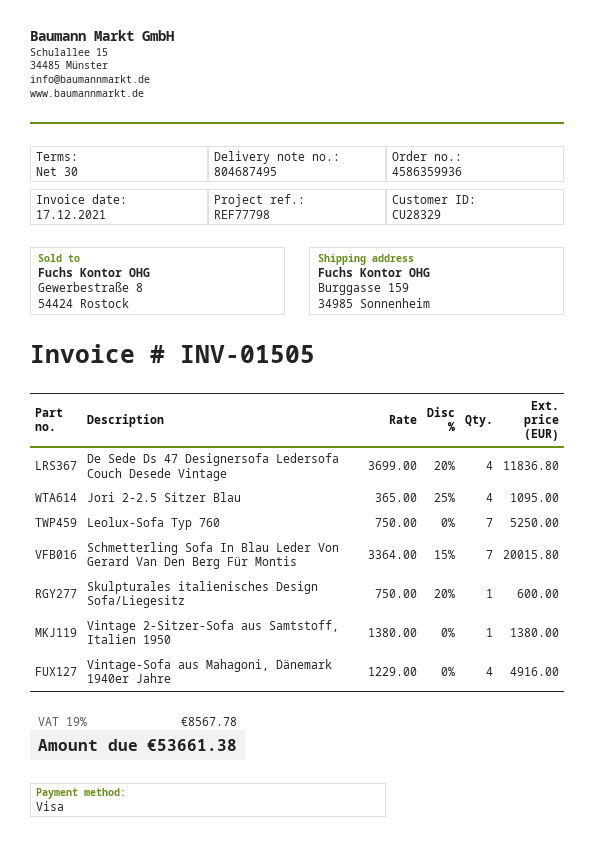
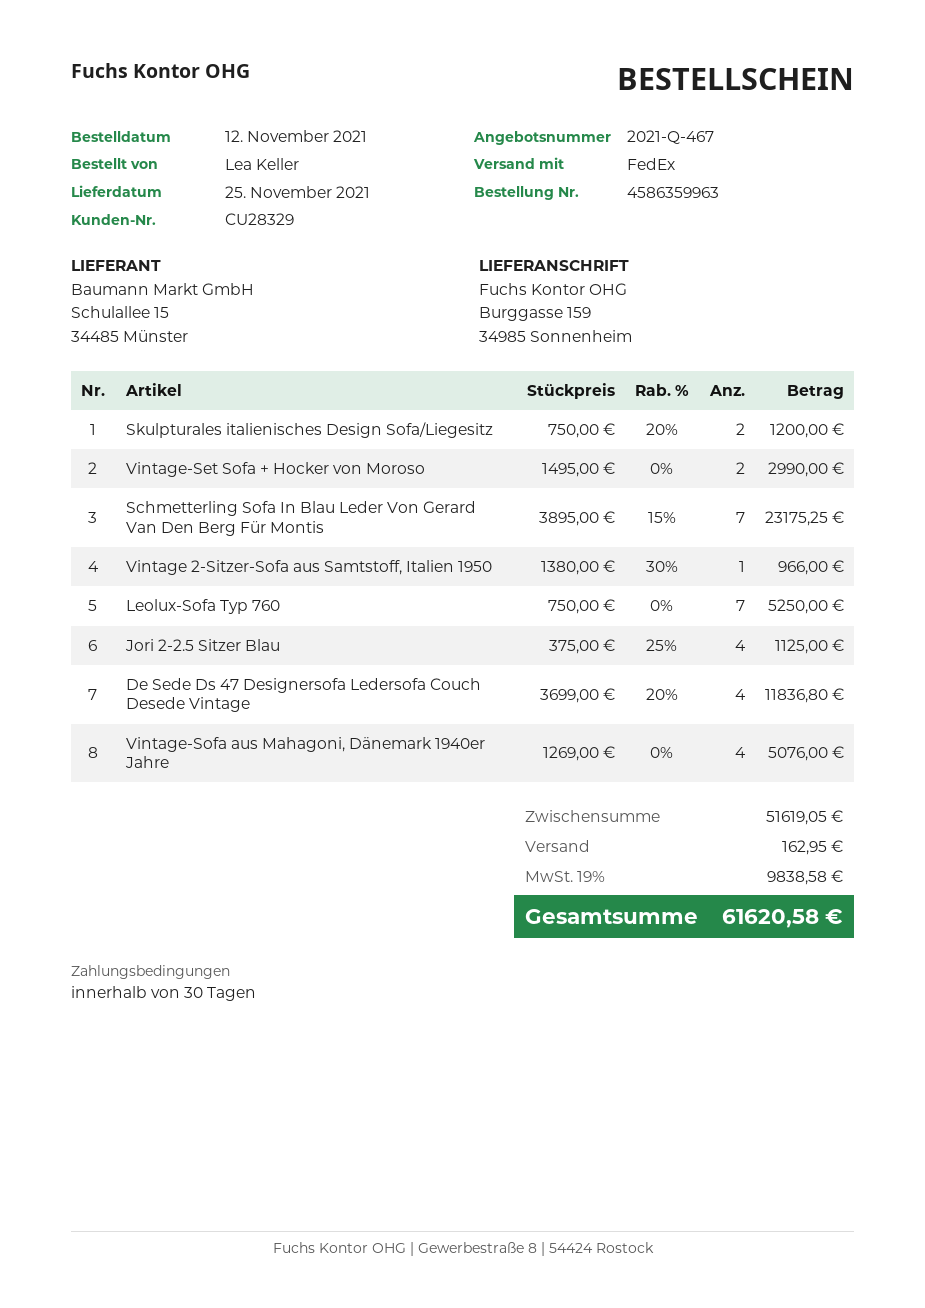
order number: 4586359936 -> 4586359963
Jori 2-2.5 Sitzer Blau: 4 x 365.00 - 25% = 1095.00 -> 4 x 375.00 - 25% = 1125.00
Schmetterling Sofa In Blau Leder Von Gerard Van Den Berg Für Montis: 7 x 3364.00 - 15% = 20015.80 -> 7 x 3895.00 - 15% = 23175.25
Skulpturales italienisches Design Sofa/Liegesitz: 1 x 750.00 - 20% = 600.00 -> 2 x 750.00 - 20% = 1200.00
Vintage 2-Sitzer-Sofa aus Samtstoff, Italien 1950: 1 x 1380.00 = 1380.00 -> 1 x 1380.00 - 30% = 966.00
Vintage-Sofa aus Mahagoni, Dänemark 1940er Jahre: 4 x 1229.00 = 4916.00 -> 4 x 1269.00 = 5076.00
Vintage-Set Sofa + Hocker von Moroso: none -> 2 x 1495.00 = 2990.00
shipping: none -> 162.95
tax: 19% = 8567.78 -> 19% = 9838.58
total: 53661.38 -> 61620.58

